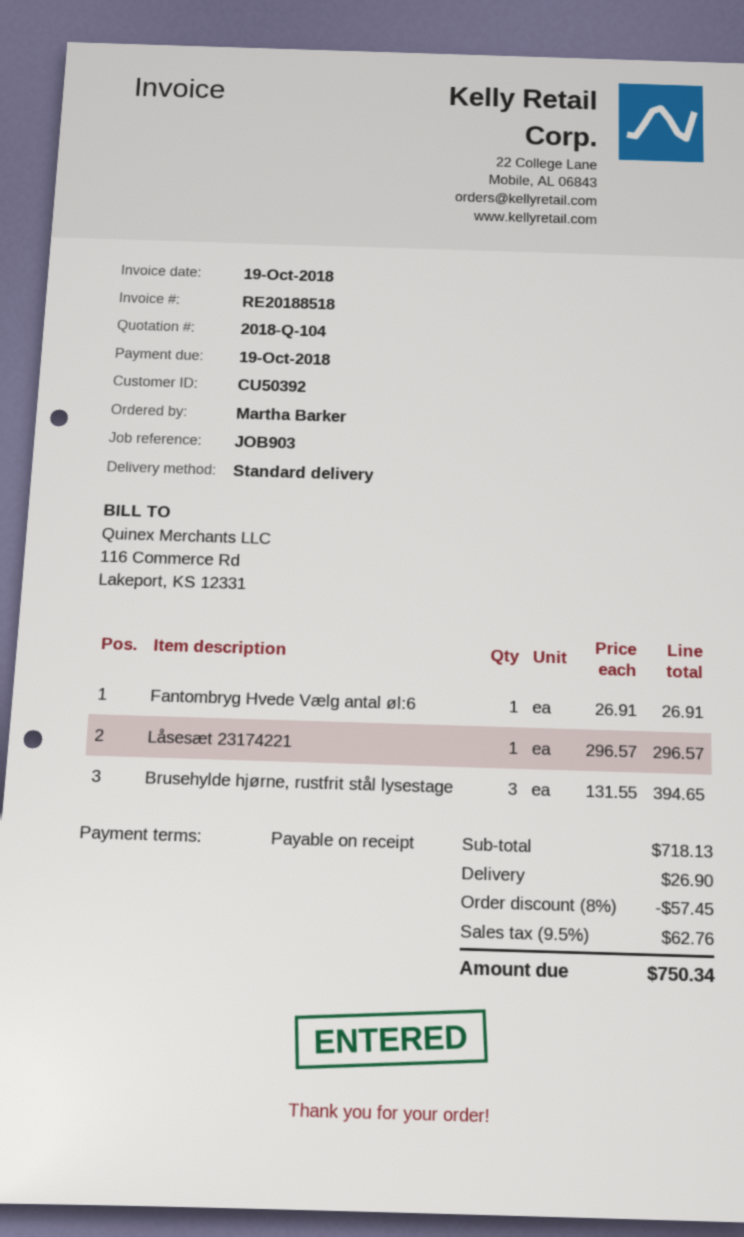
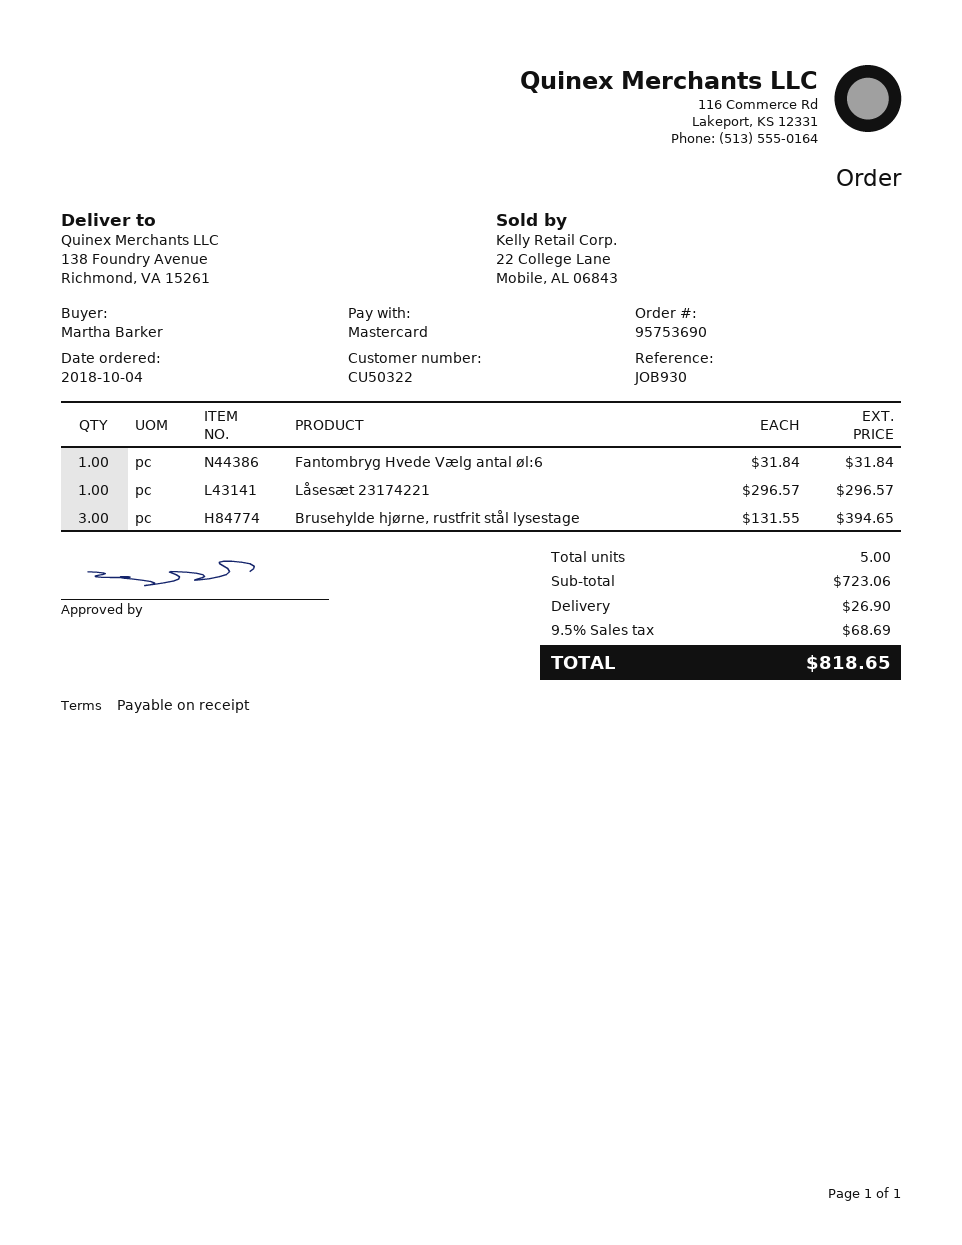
customer number: CU50392 -> CU50322
reference: JOB903 -> JOB930
Fantombryg Hvede Vælg antal øl:6: 1 x 26.91 = 26.91 -> 1 x 31.84 = 31.84
subtotal: 718.13 -> 723.06
discount: 8% = 57.45 -> none
tax: 9.5% = 62.76 -> 9.5% = 68.69
total: 750.34 -> 818.65

